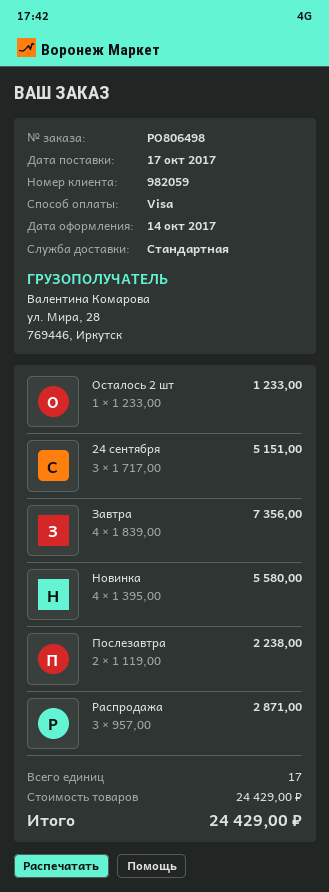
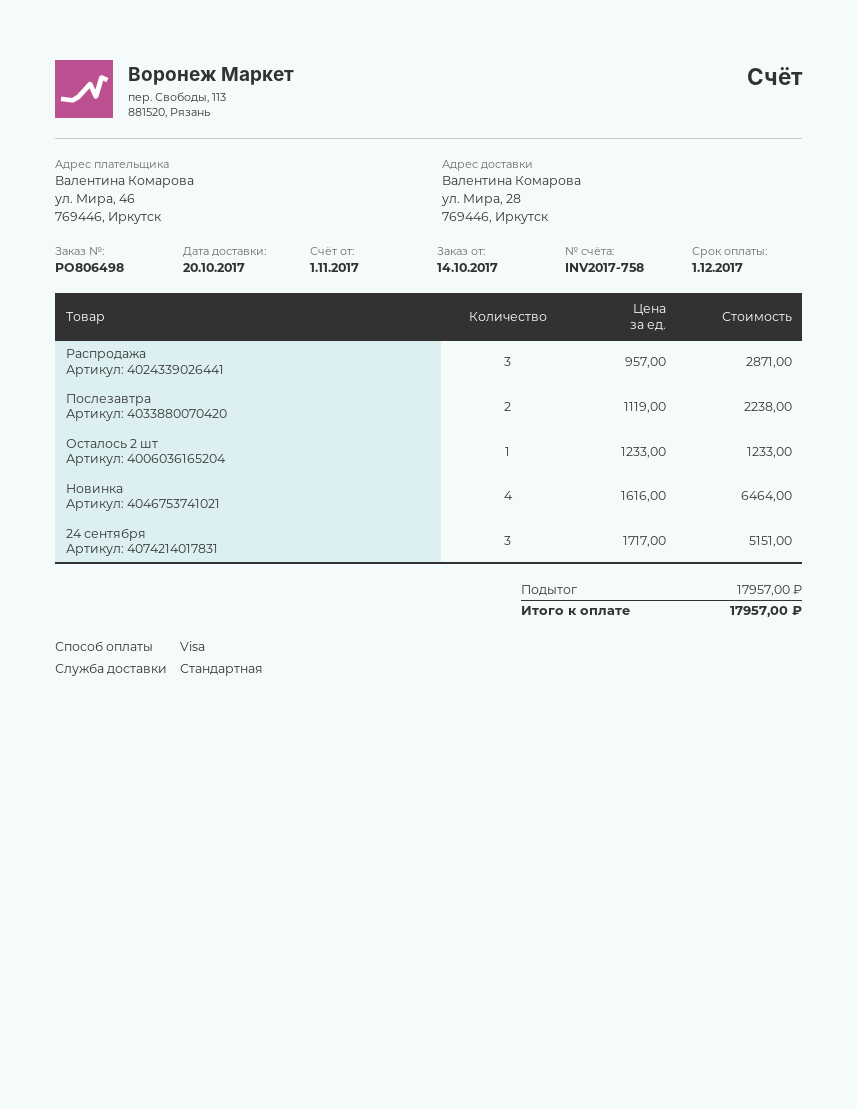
delivery date: 2017-10-17 -> 2017-10-20
Завтра: 4 x 1839.00 = 7356.00 -> none
Новинка: 4 x 1395.00 = 5580.00 -> 4 x 1616.00 = 6464.00
subtotal: 24429.00 -> 17957.00
total: 24429.00 -> 17957.00

